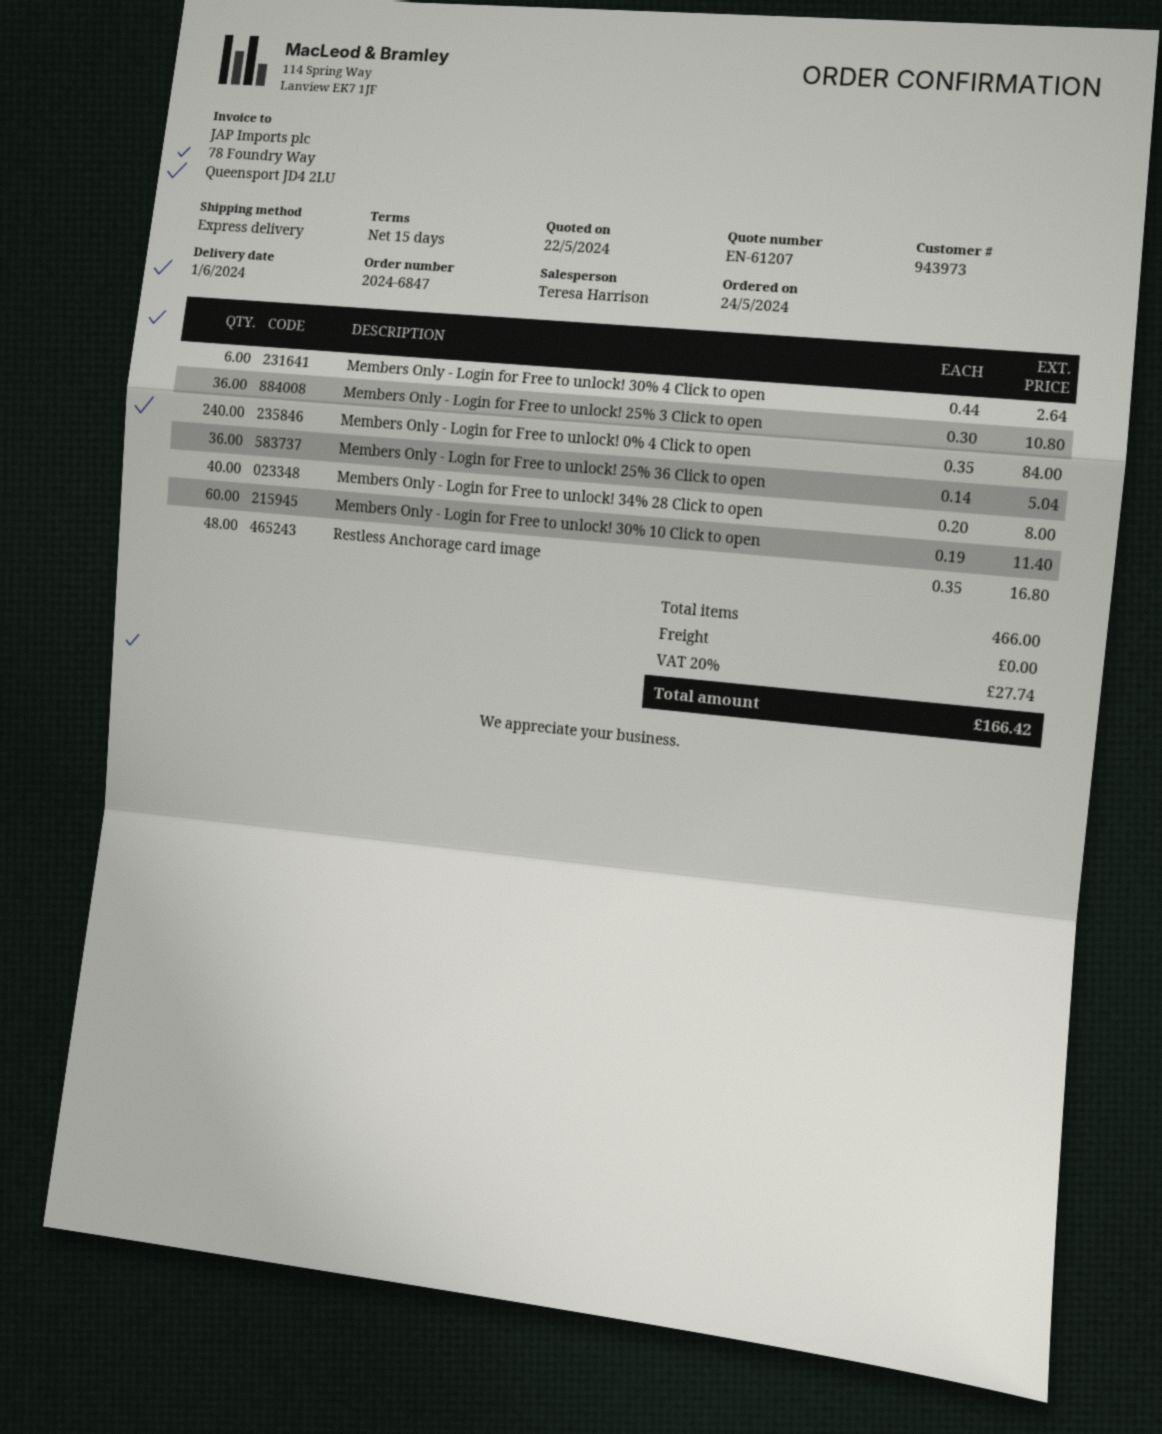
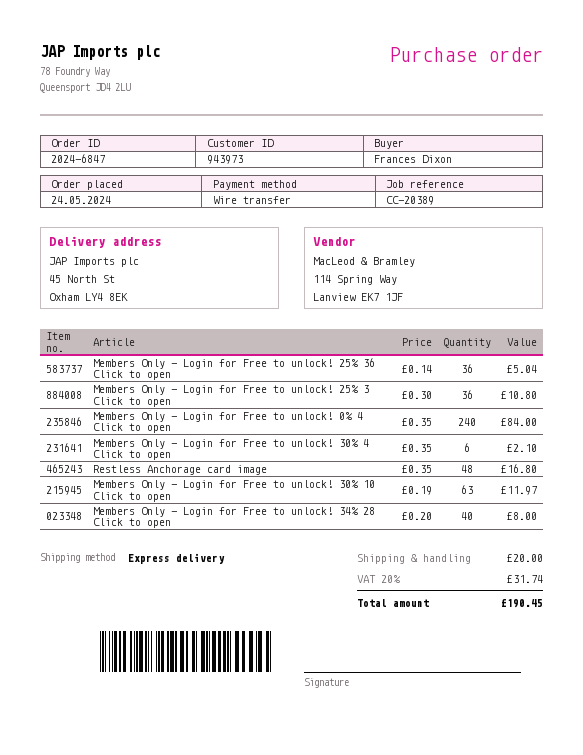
Members Only - Login for Free to unlock! 30% 4 Click to open: 6 x 0.44 = 2.64 -> 6 x 0.35 = 2.10
Members Only - Login for Free to unlock! 30% 10 Click to open: 60 x 0.19 = 11.40 -> 63 x 0.19 = 11.97
shipping: 0.00 -> 20.00
tax: 20% = 27.74 -> 20% = 31.74
total: 166.42 -> 190.45

